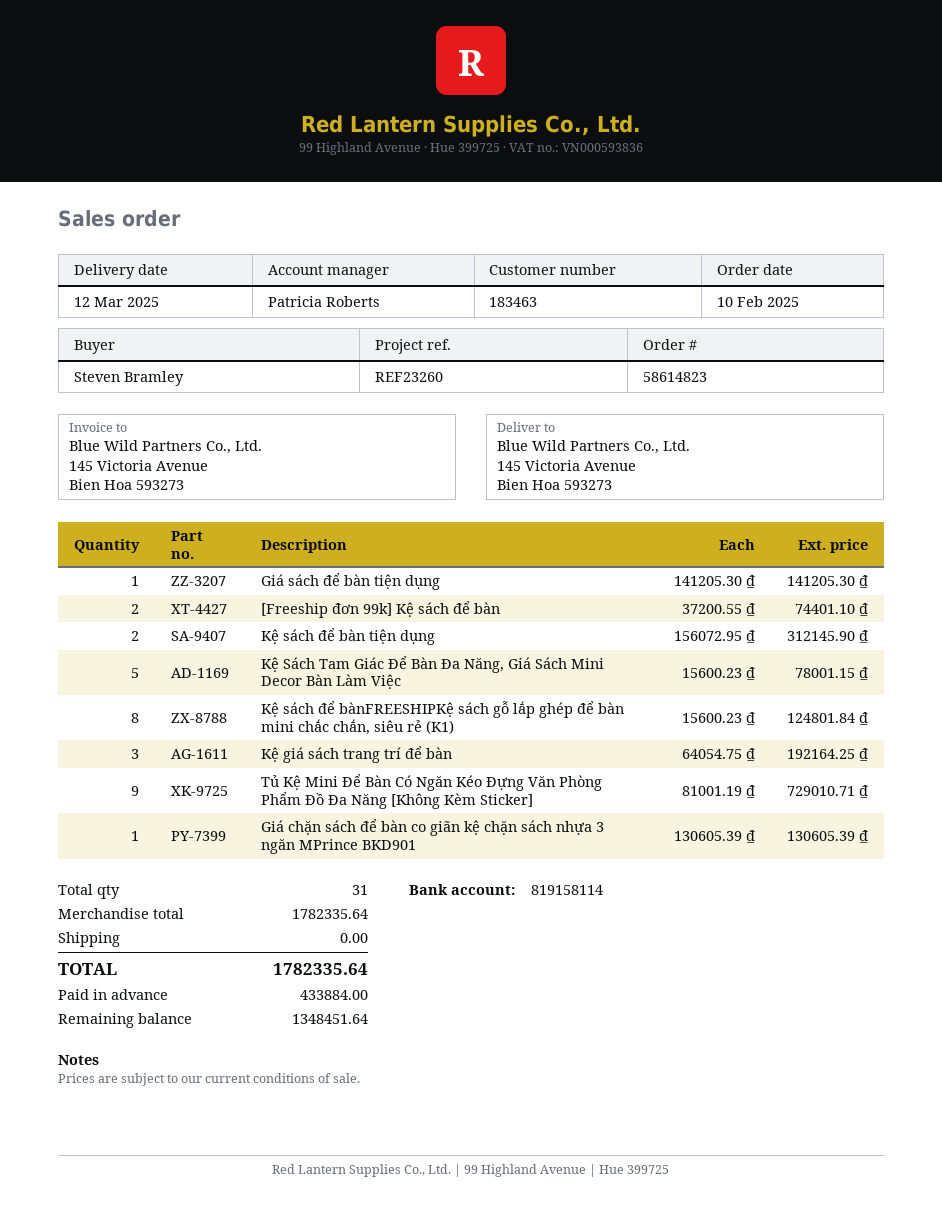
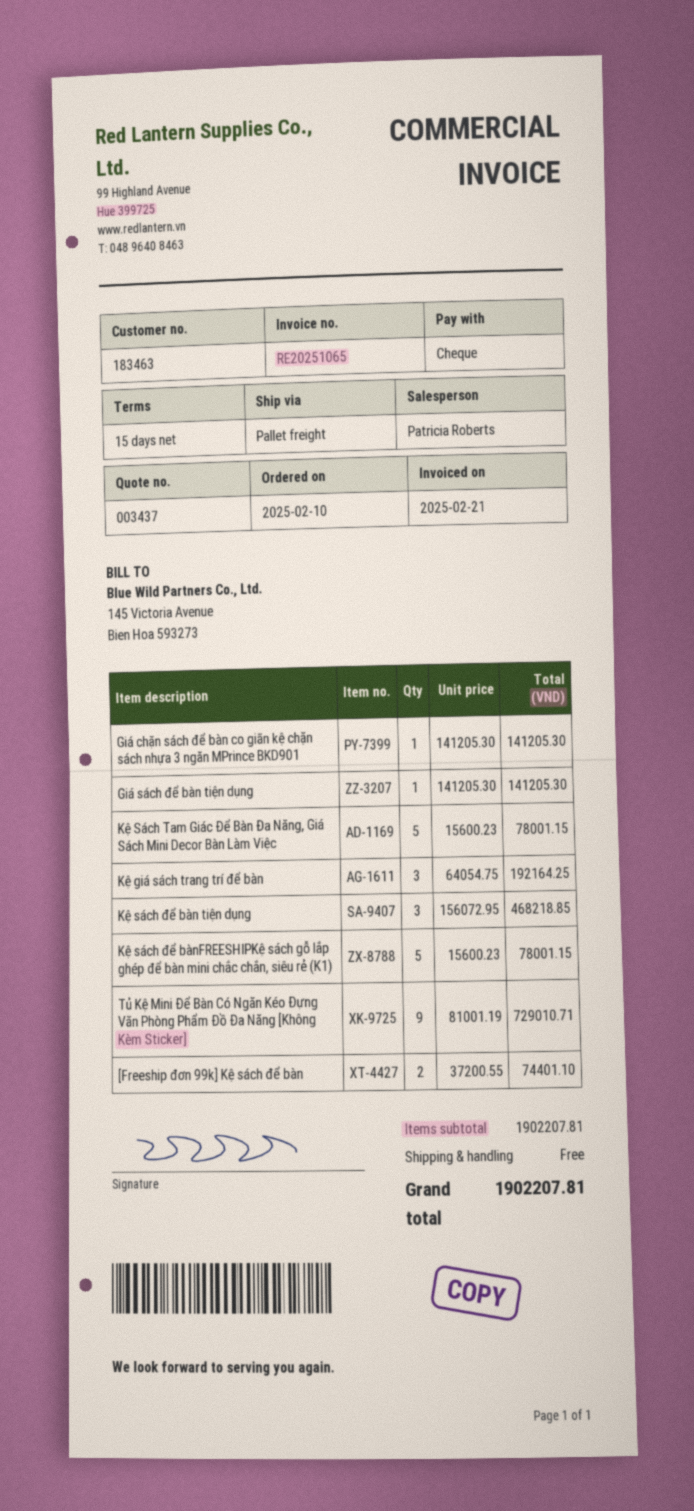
Kệ sách để bàn tiện dụng: 2 x 156072.95 = 312145.90 -> 3 x 156072.95 = 468218.85
Kệ sách để bànFREESHIPKệ sách gỗ lắp ghép để bàn mini chắc chắn, siêu rẻ (K1): 8 x 15600.23 = 124801.84 -> 5 x 15600.23 = 78001.15
Giá chặn sách để bàn co giãn kệ chặn sách nhựa 3 ngăn MPrince BKD901: 1 x 130605.39 = 130605.39 -> 1 x 141205.30 = 141205.30
subtotal: 1782335.64 -> 1902207.81
total: 1782335.64 -> 1902207.81

